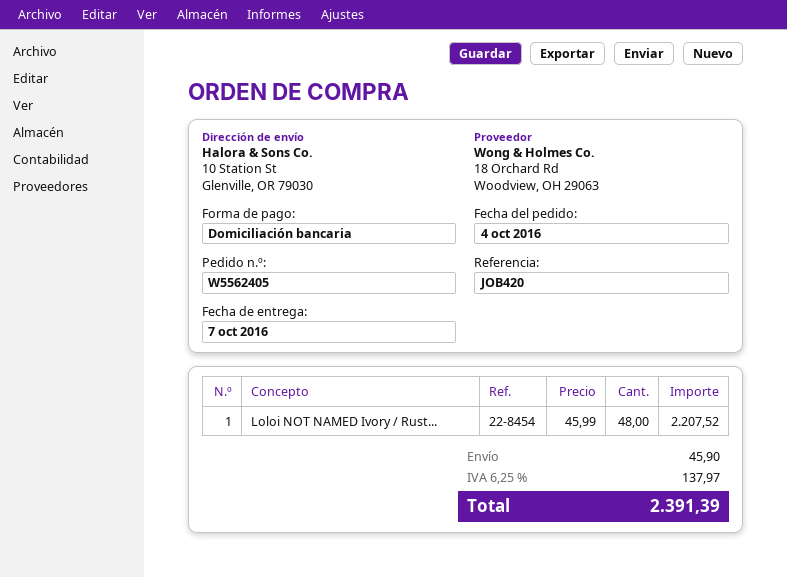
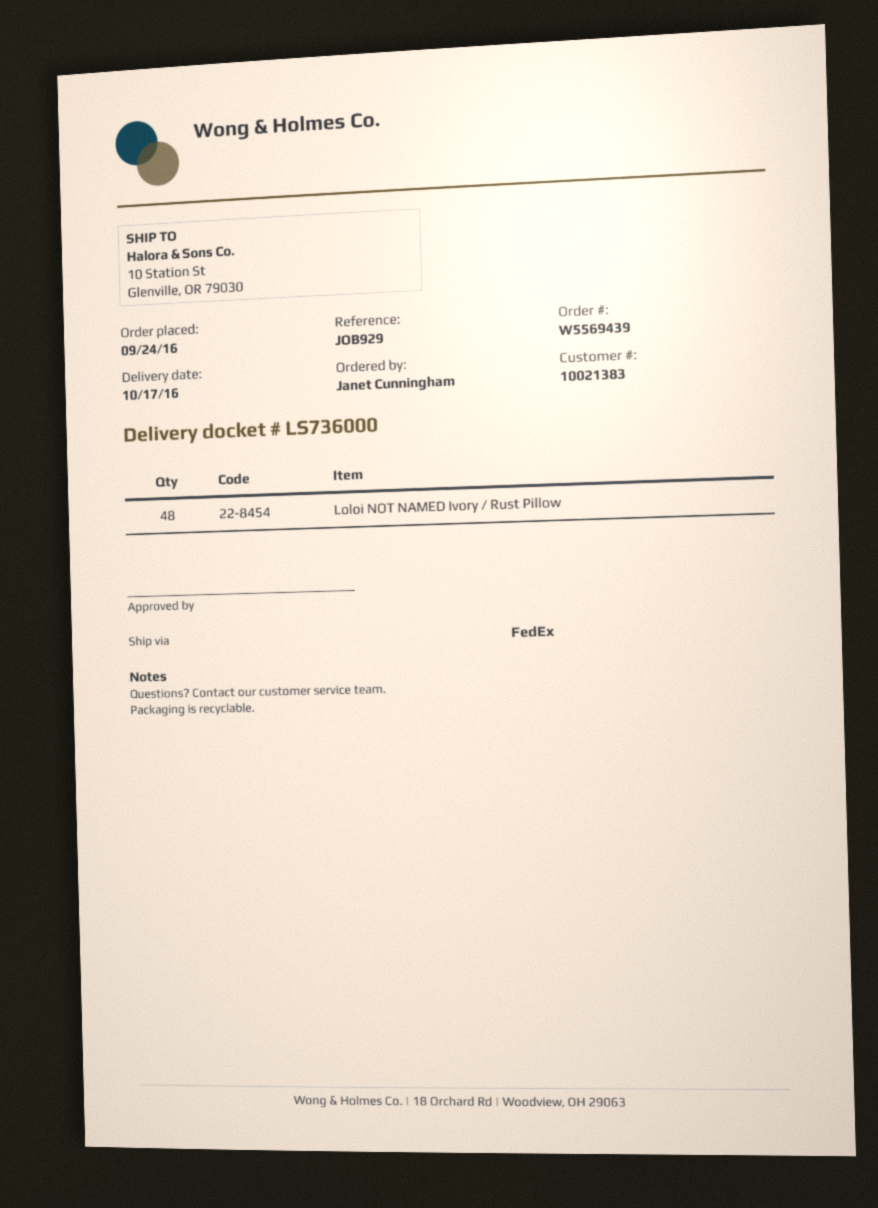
order number: W5562405 -> W5569439
order date: 2016-10-04 -> 2016-09-24
delivery date: 2016-10-07 -> 2016-10-17
reference: JOB420 -> JOB929

